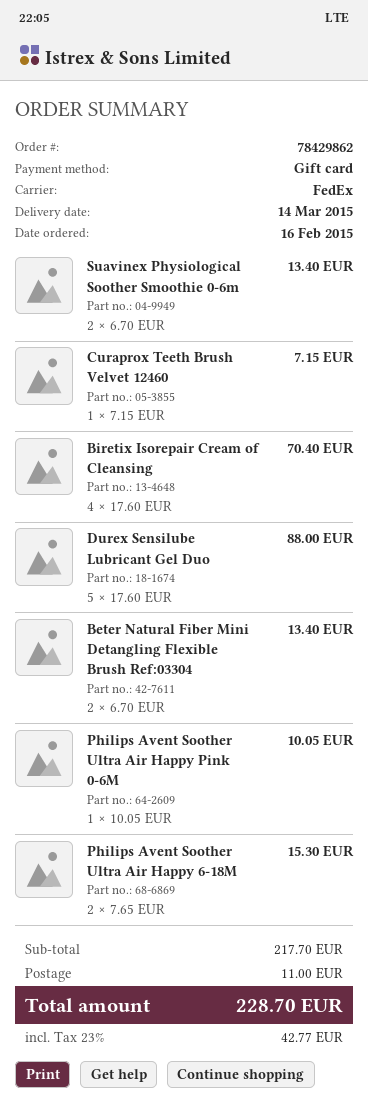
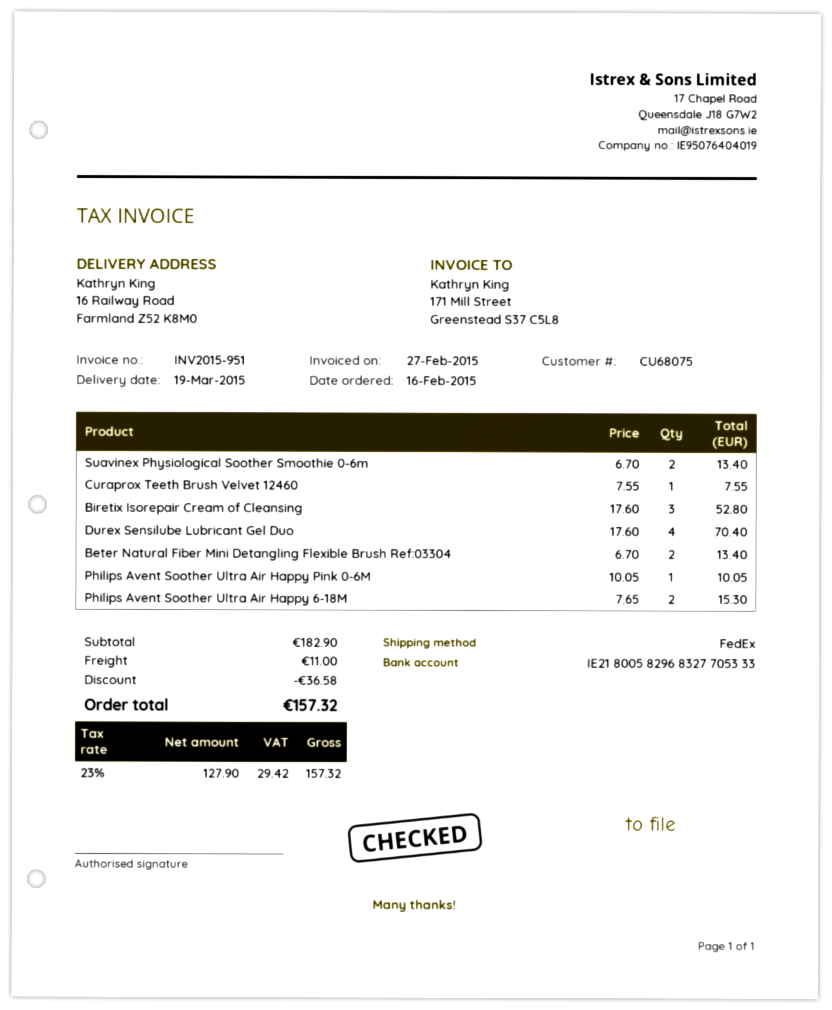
delivery date: 2015-03-14 -> 2015-03-19
Curaprox Teeth Brush Velvet 12460: 1 x 7.15 = 7.15 -> 1 x 7.55 = 7.55
Biretix Isorepair Cream of Cleansing: 4 x 17.60 = 70.40 -> 3 x 17.60 = 52.80
Durex Sensilube Lubricant Gel Duo: 5 x 17.60 = 88.00 -> 4 x 17.60 = 70.40
subtotal: 217.70 -> 182.90
discount: none -> 36.58
tax: 23% = 42.77 -> 23% = 29.42
total: 228.70 -> 157.32

